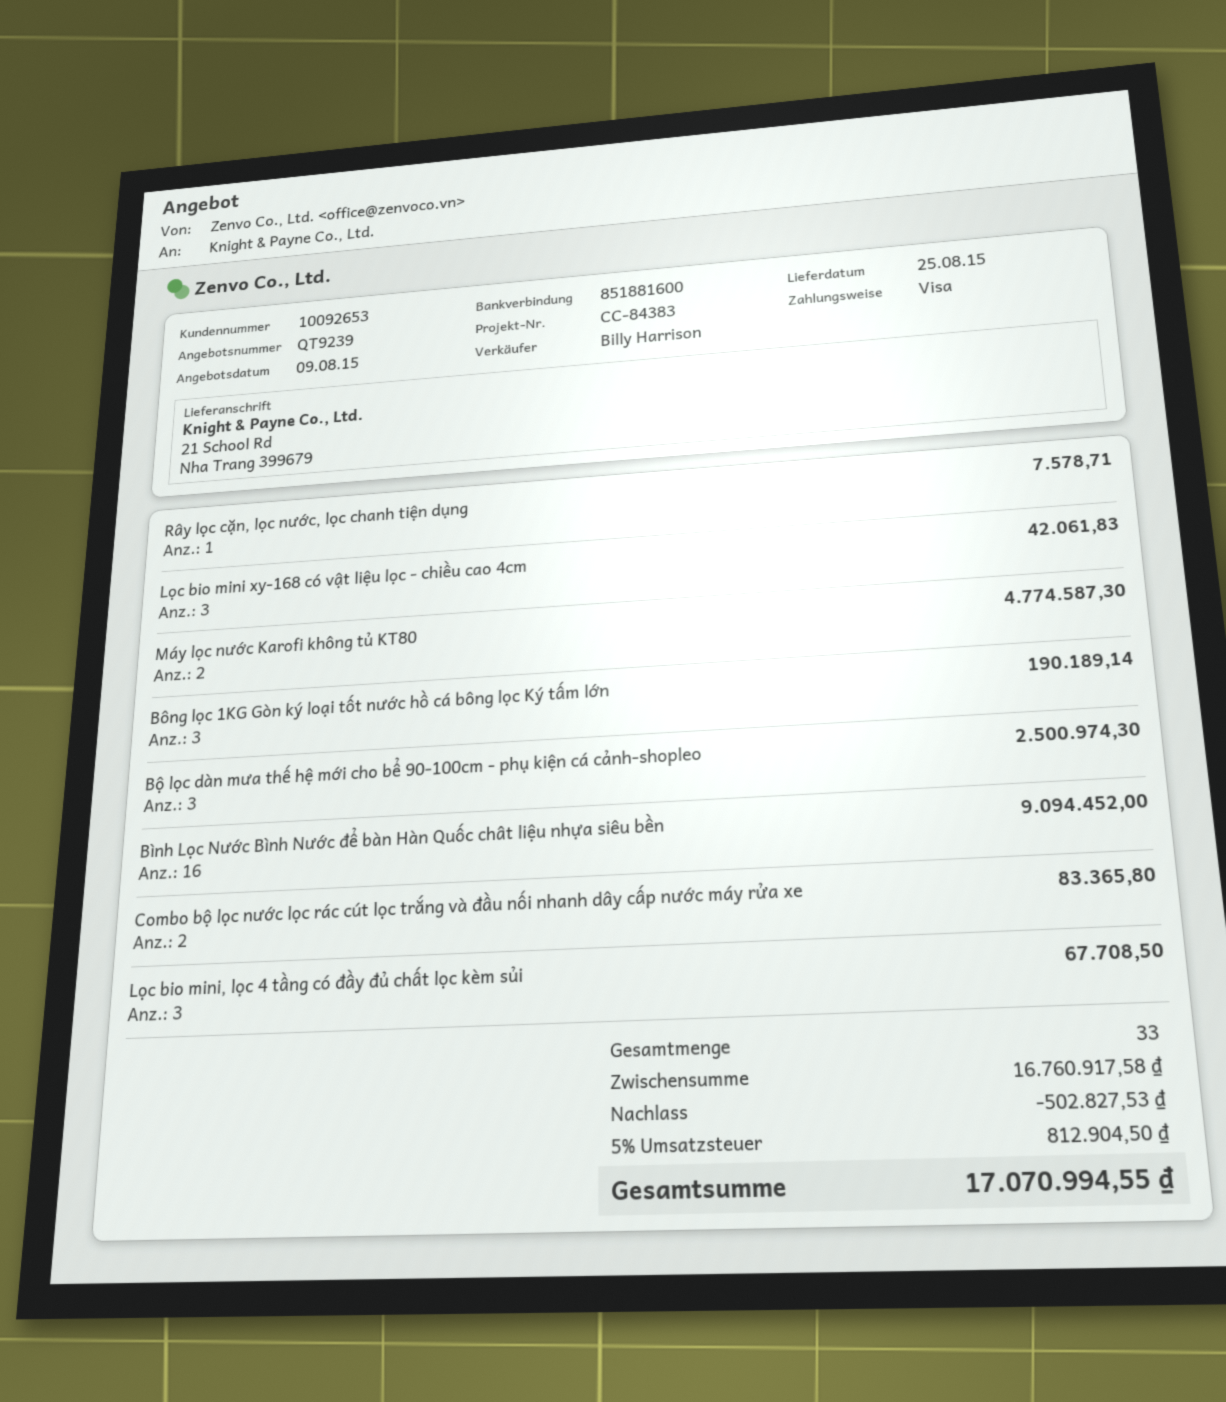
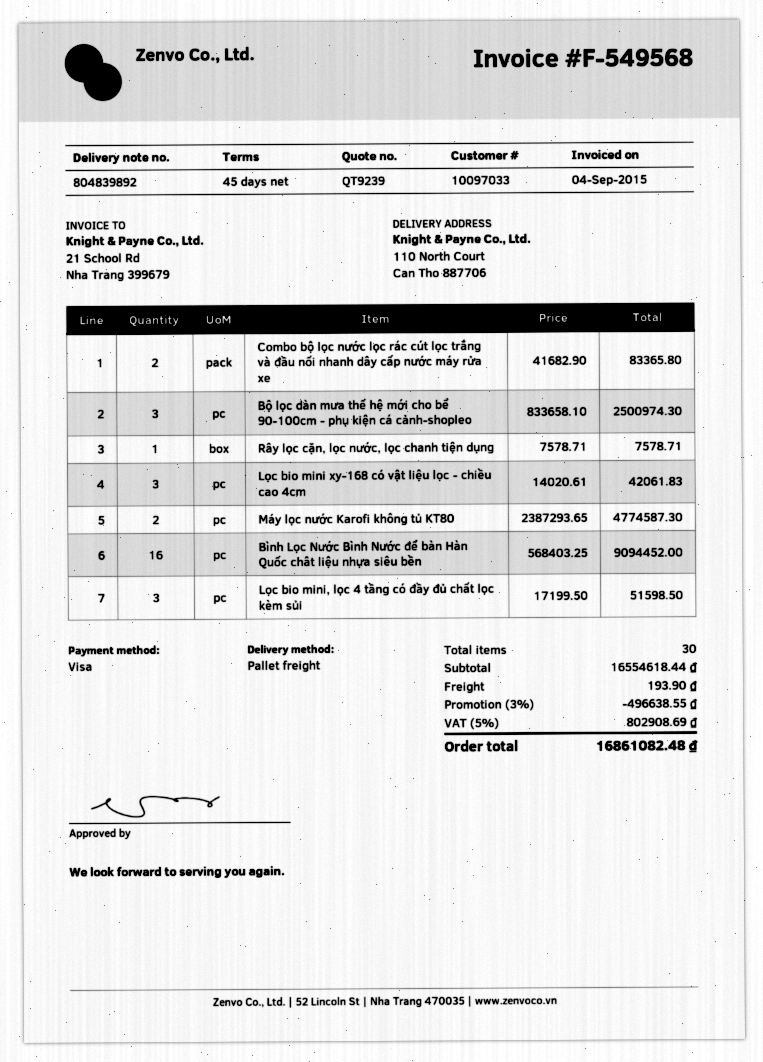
customer number: 10092653 -> 10097033
ship to: 21 School Rd, Nha Trang 399679 -> 110 North Court, Can Tho 887706
Bông lọc 1KG Gòn ký loại tốt nước hồ cá bông lọc Ký tấm lớn: 3 for 190189.14 -> none
Lọc bio mini, lọc 4 tầng có đầy đủ chất lọc kèm sủi: 3 for 67708.50 -> 3 for 51598.50
total quantity: 33 -> 30
subtotal: 16760917.58 -> 16554618.44
discount: 502827.53 -> 496638.55
shipping: none -> 193.90
tax: 5% = 812904.50 -> 5% = 802908.69
total: 17070994.55 -> 16861082.48

